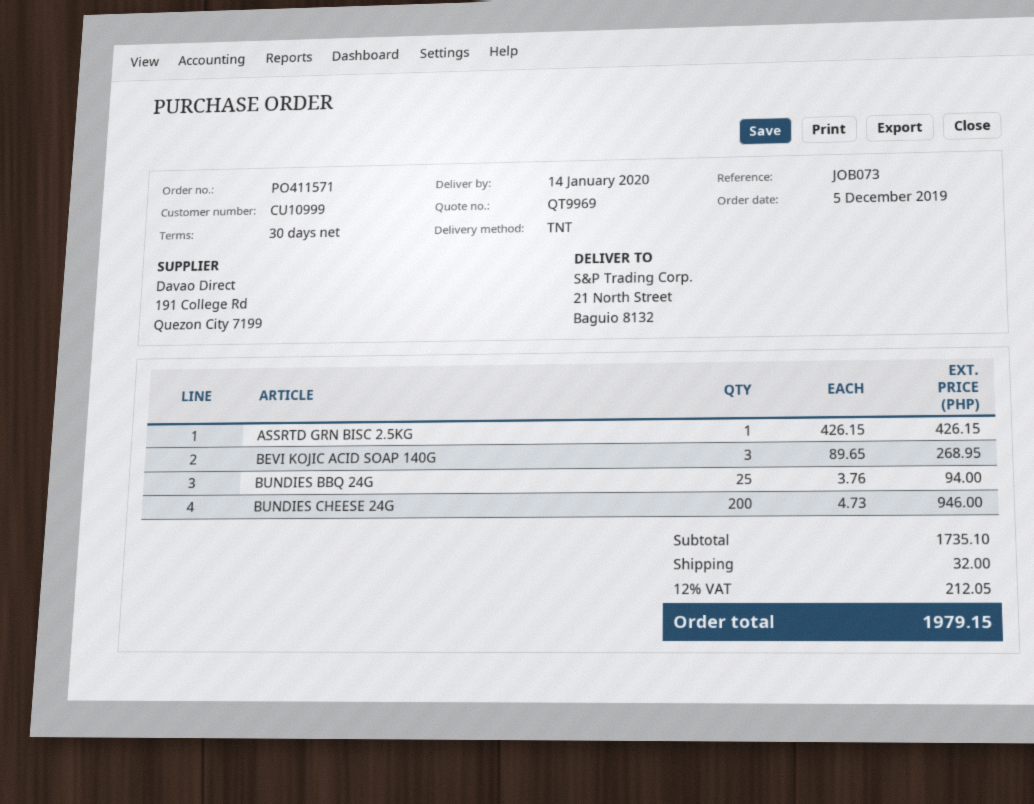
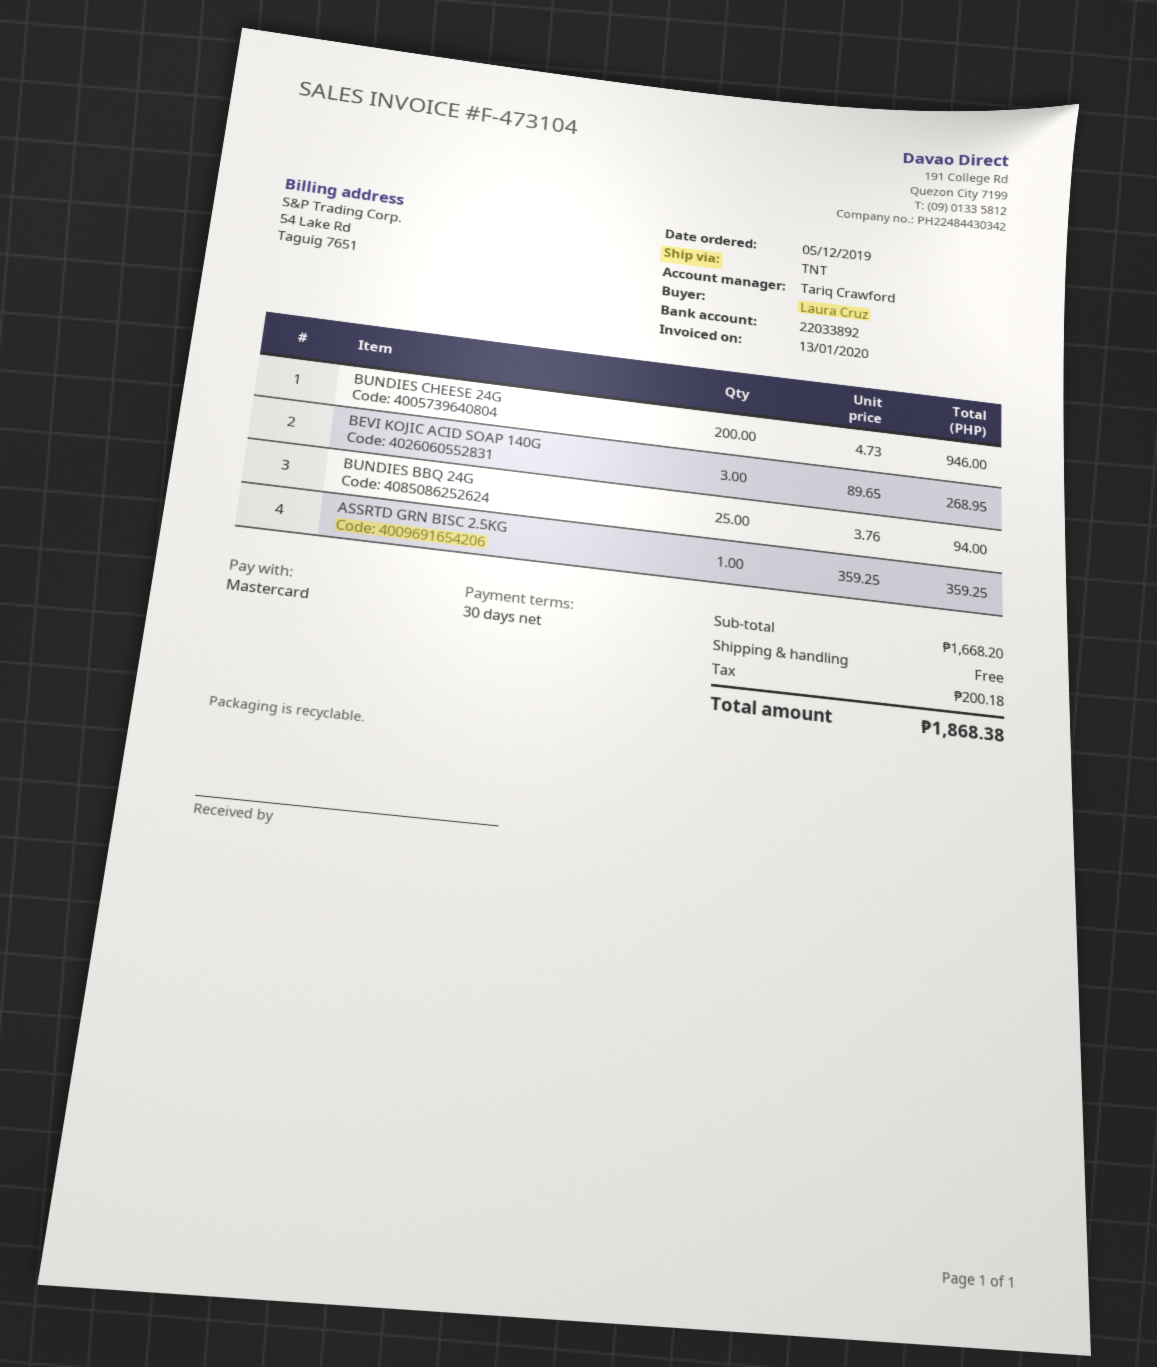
ASSRTD GRN BISC 2.5KG: 1 x 426.15 = 426.15 -> 1 x 359.25 = 359.25
subtotal: 1735.10 -> 1668.20
shipping: 32.00 -> 0.00
tax: 212.05 -> 200.18
total: 1979.15 -> 1868.38

